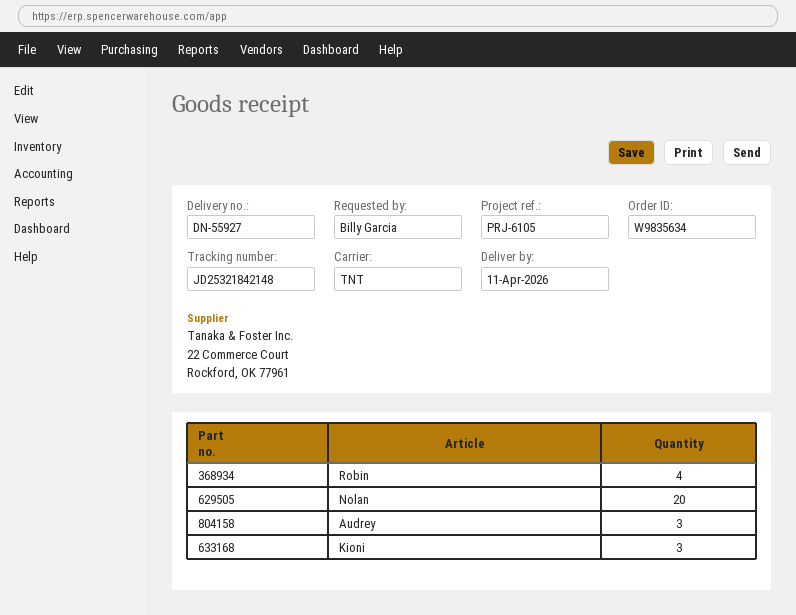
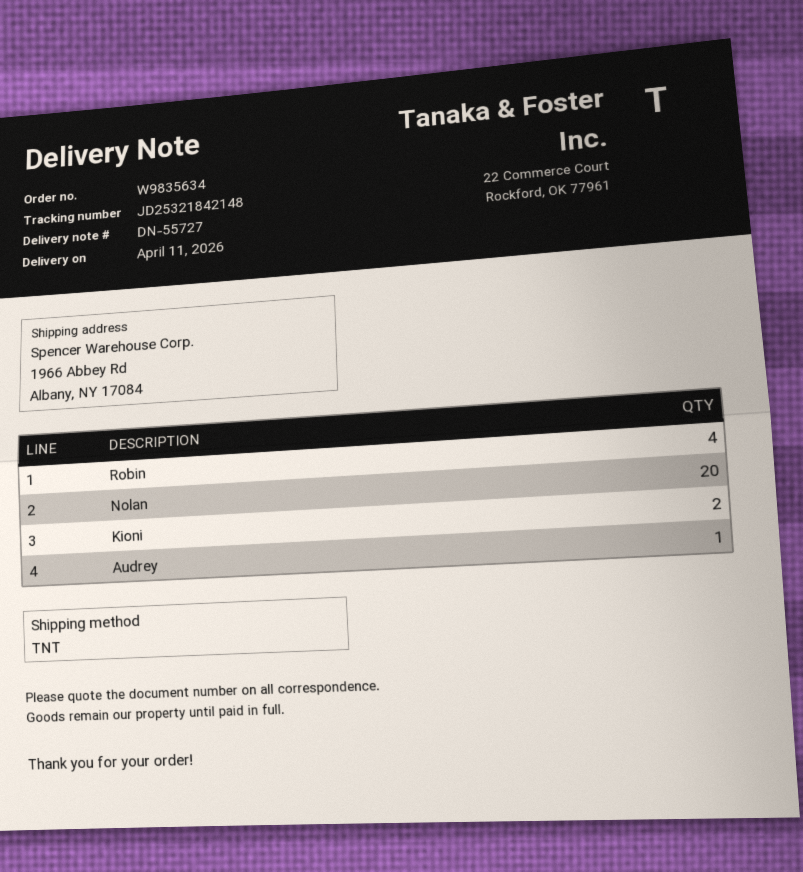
delivery note number: DN-55927 -> DN-55727
Audrey: 3 -> 1
Kioni: 3 -> 2

